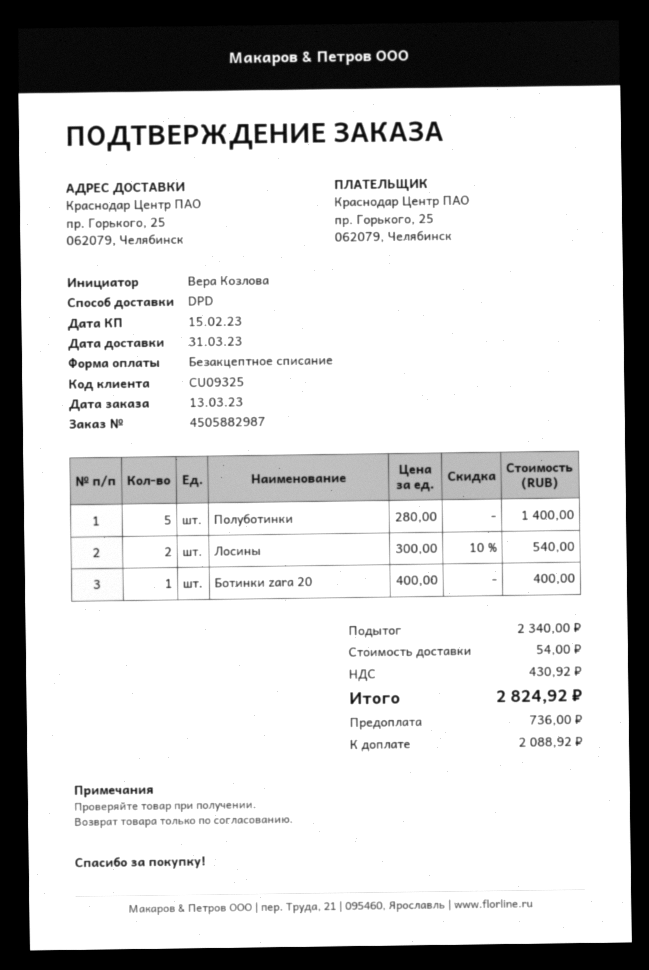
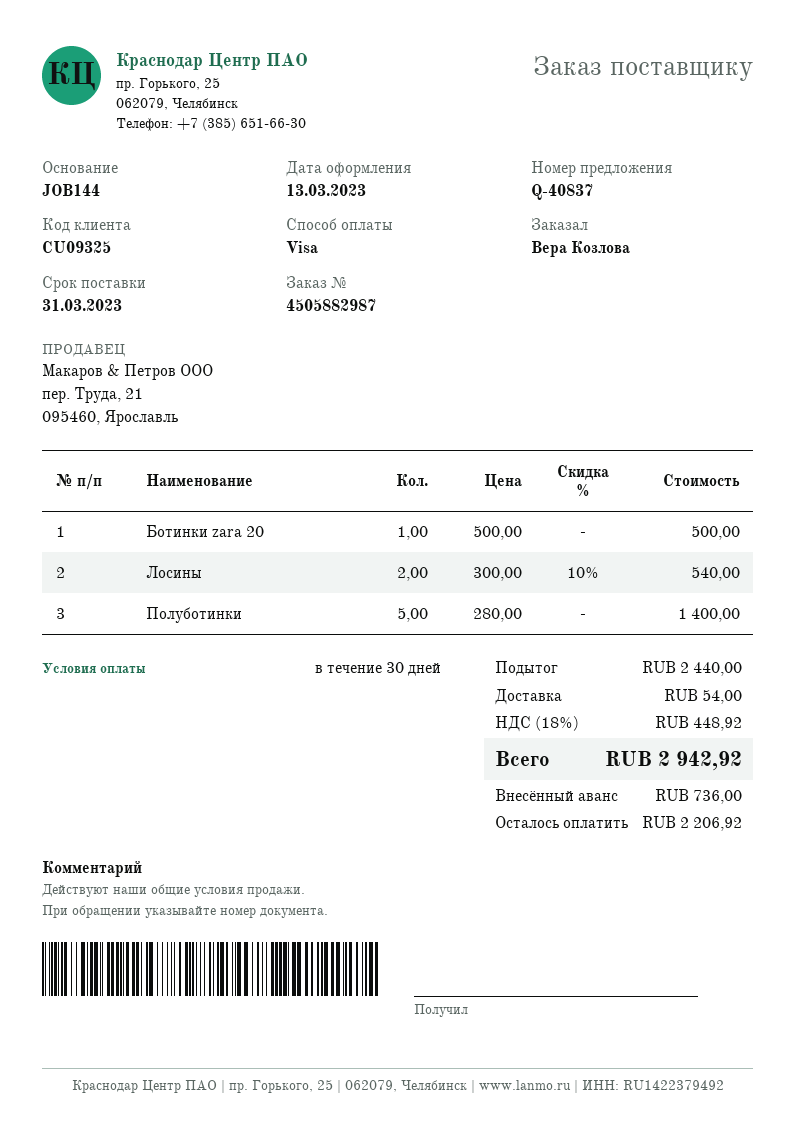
payment method: direct debit -> Visa
Ботинки zara 20: 1 x 400.00 = 400.00 -> 1 x 500.00 = 500.00
subtotal: 2340.00 -> 2440.00
tax: 430.92 -> 448.92
total: 2824.92 -> 2942.92
balance: 2088.92 -> 2206.92

